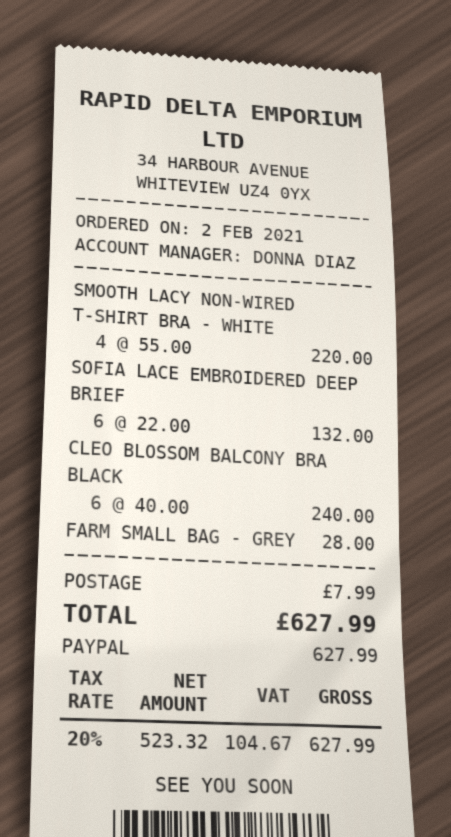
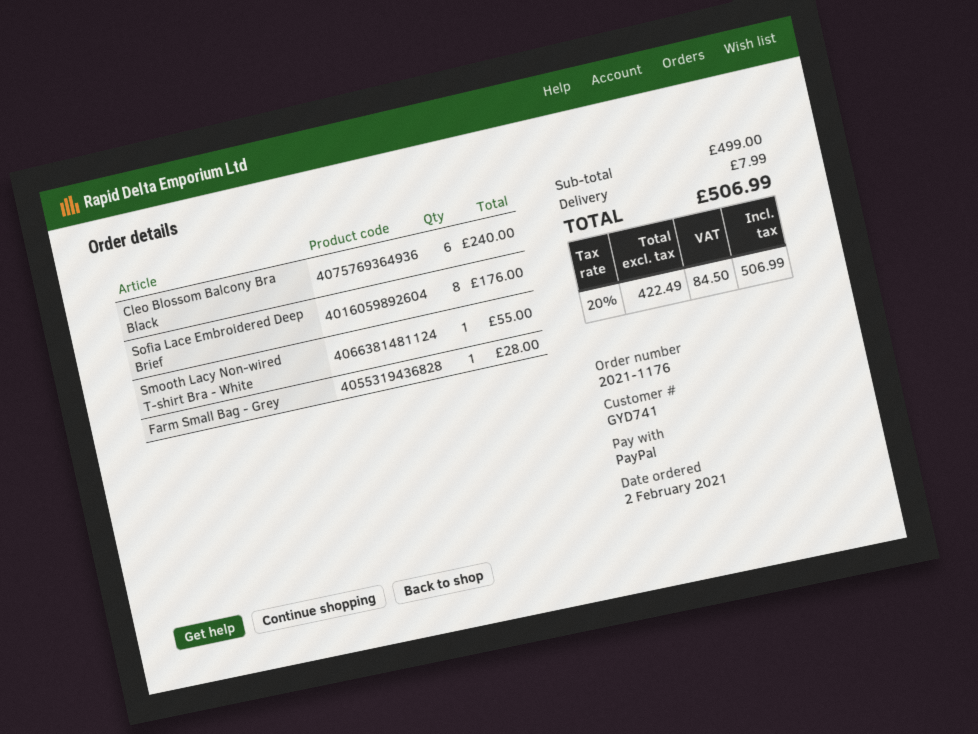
SMOOTH LACY NON-WIRED T-SHIRT BRA - WHITE: 4 for 220.00 -> 1 for 55.00
SOFIA LACE EMBROIDERED DEEP BRIEF: 6 for 132.00 -> 8 for 176.00
net: 523.32 -> 422.49
tax: 20% = 104.67 -> 20% = 84.50
total: 627.99 -> 506.99

